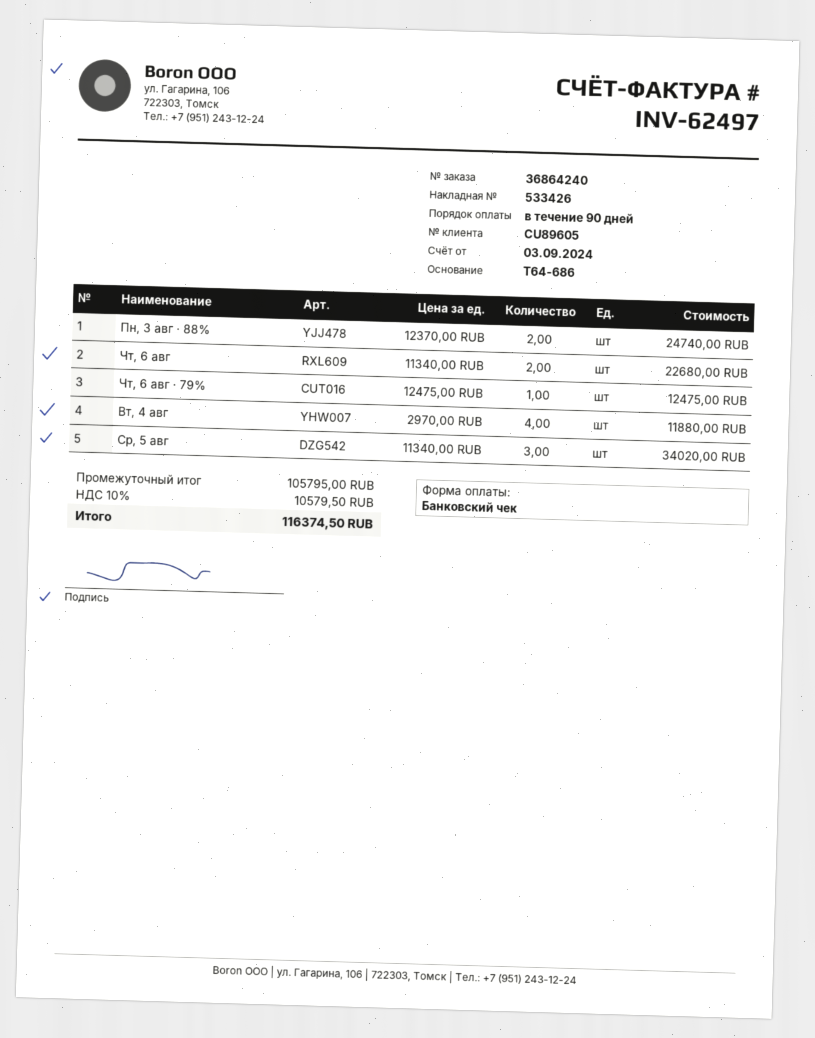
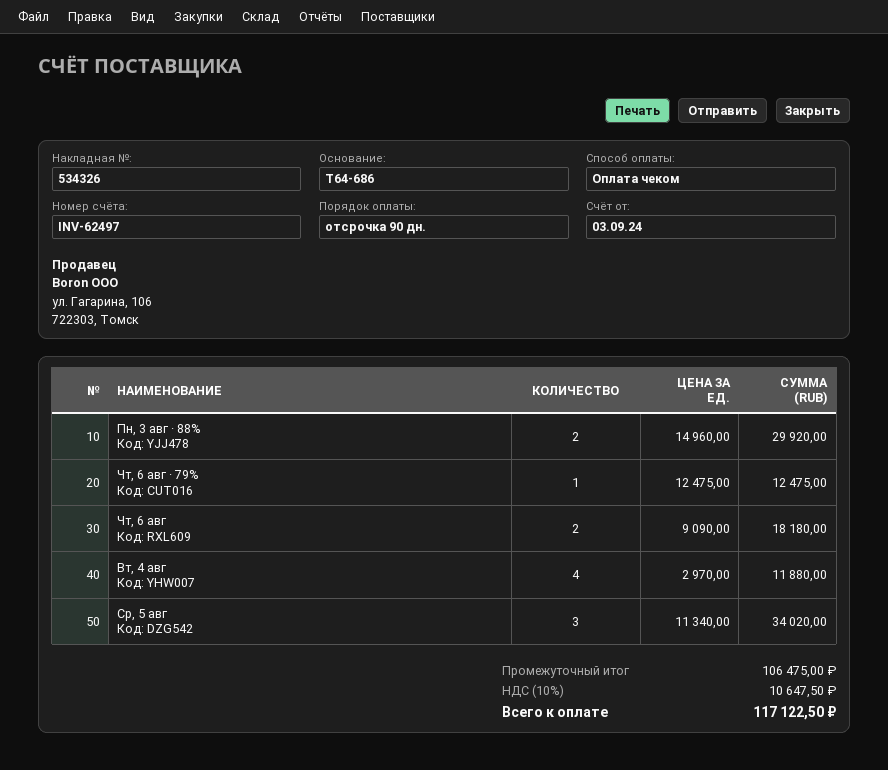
delivery note number: 533426 -> 534326
Пн, 3 авг · 88%: 2 x 12370.00 = 24740.00 -> 2 x 14960.00 = 29920.00
Чт, 6 авг: 2 x 11340.00 = 22680.00 -> 2 x 9090.00 = 18180.00
subtotal: 105795.00 -> 106475.00
tax: 10% = 10579.50 -> 10% = 10647.50
total: 116374.50 -> 117122.50

